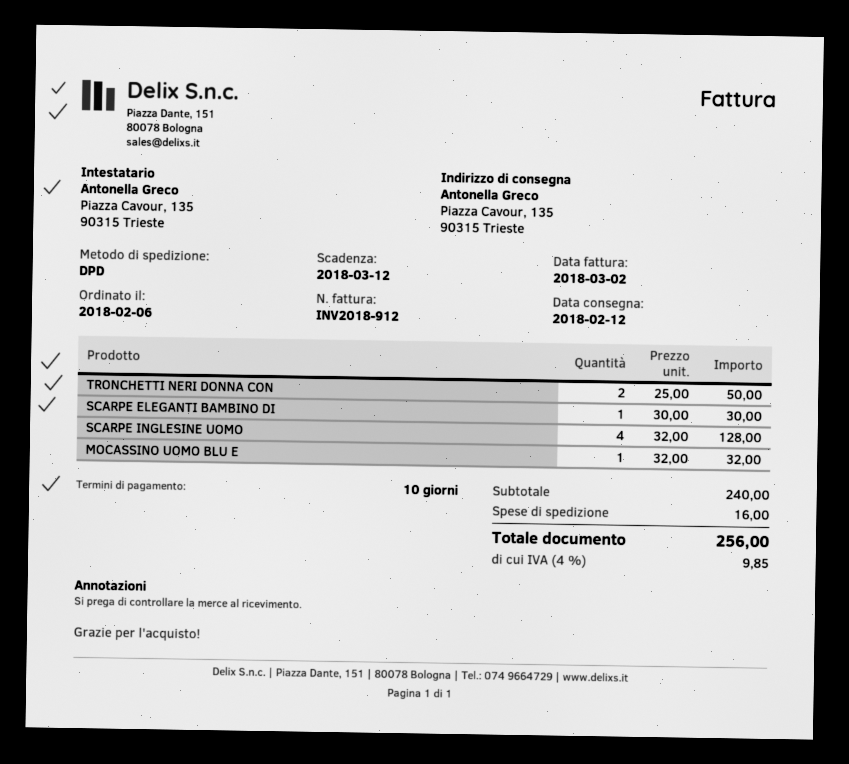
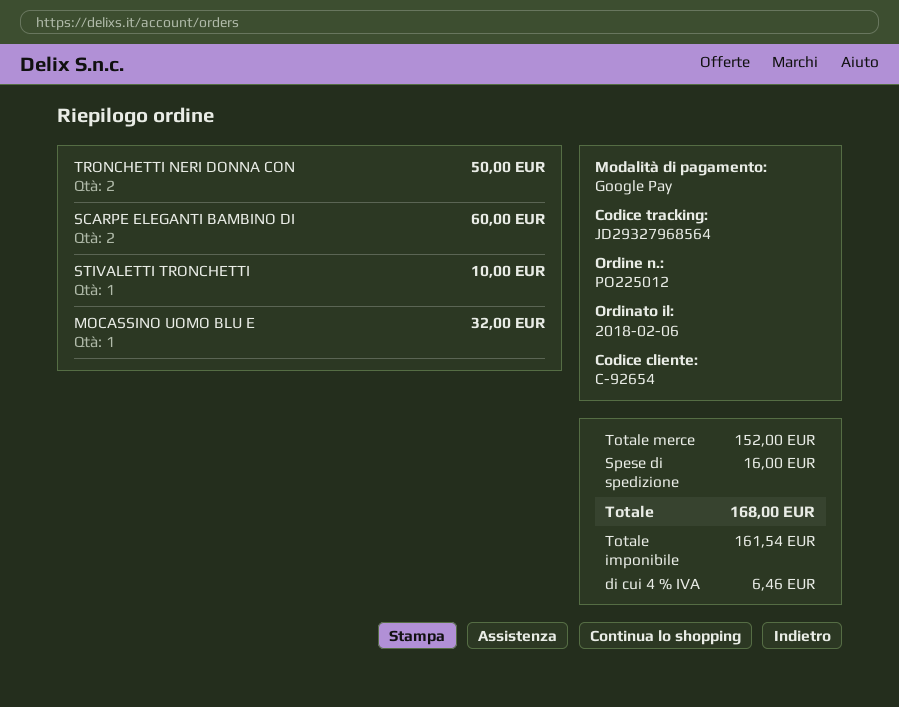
SCARPE ELEGANTI BAMBINO DI: 1 for 30.00 -> 2 for 60.00
SCARPE INGLESINE UOMO: 4 for 128.00 -> none
STIVALETTI TRONCHETTI: none -> 1 for 10.00
subtotal: 240.00 -> 152.00
tax: 4% = 9.85 -> 4% = 6.46
total: 256.00 -> 168.00

